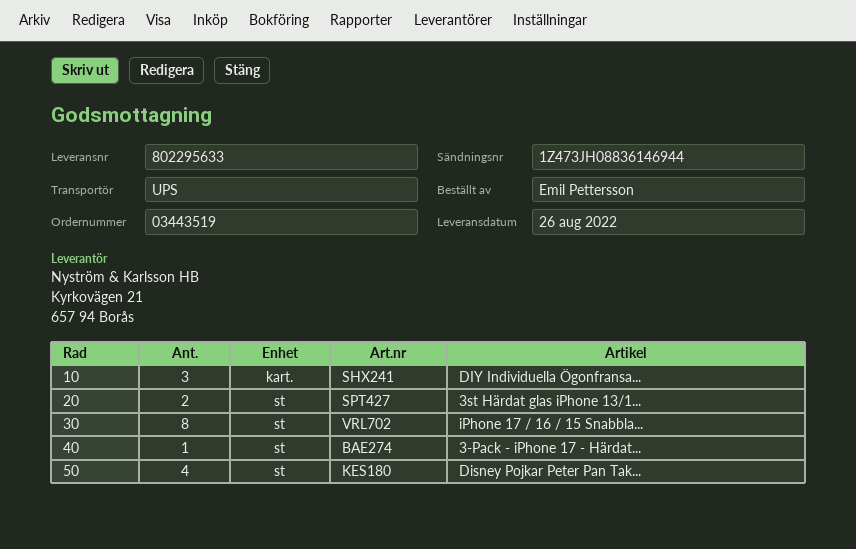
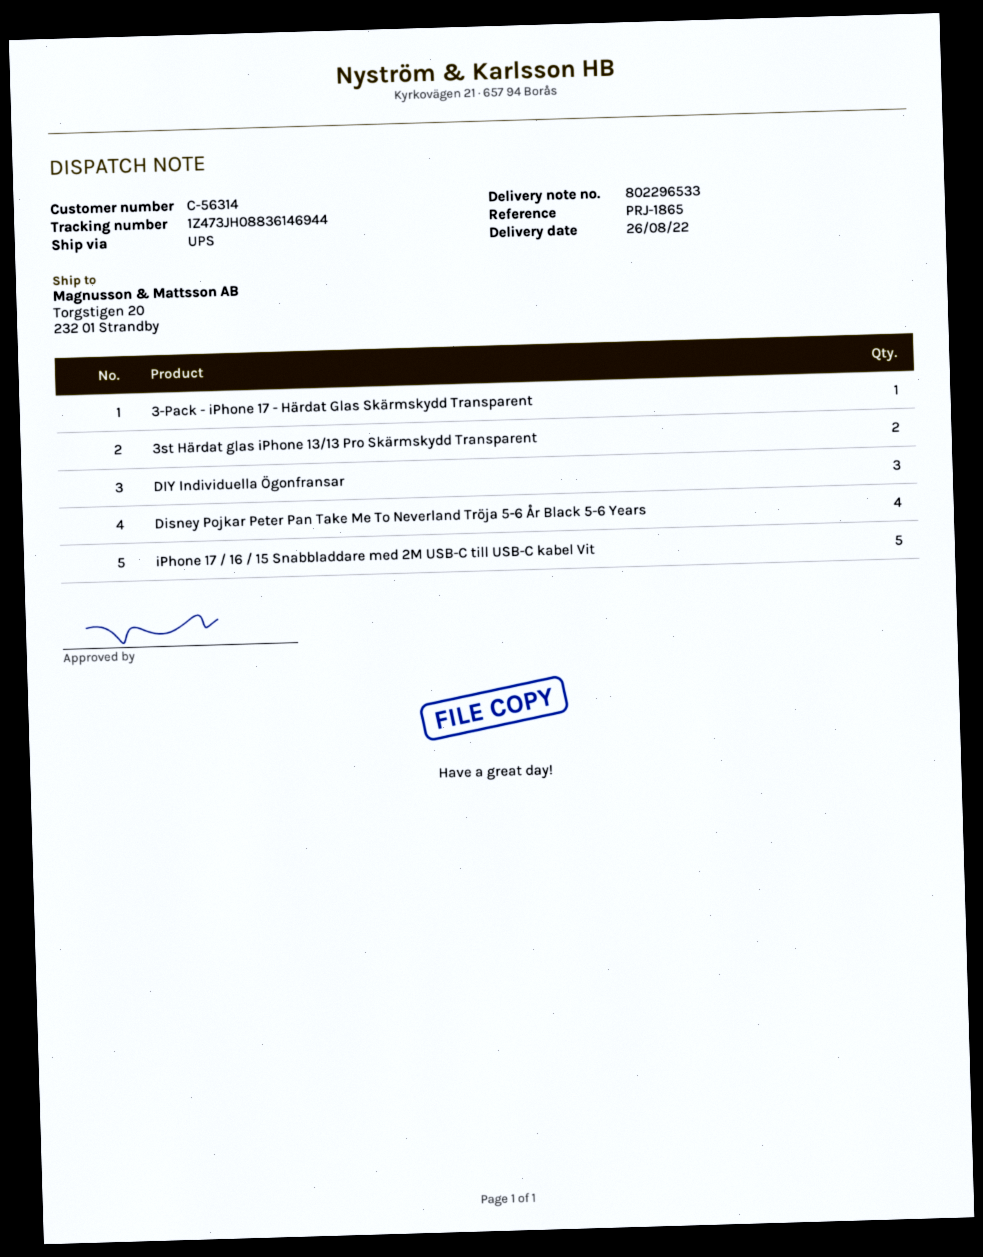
delivery note number: 802295633 -> 802296533
iPhone 17 / 16 / 15 Snabbla...: 8 -> 5

